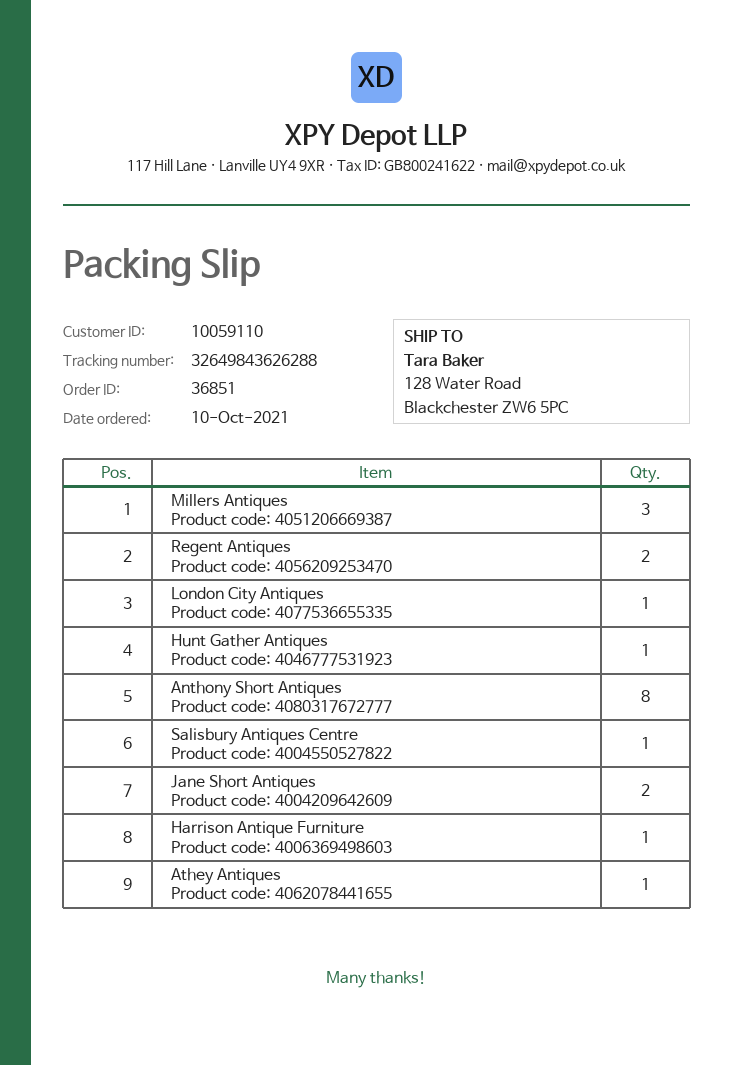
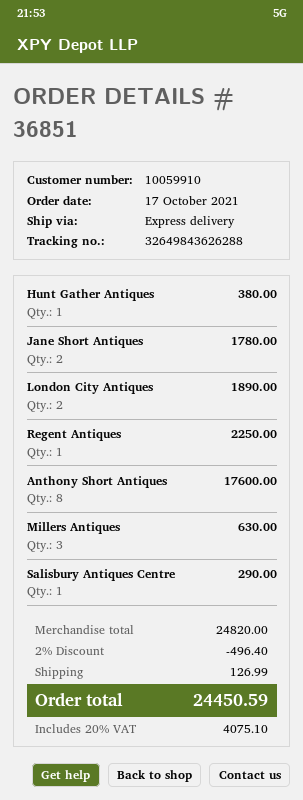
order date: 2021-10-10 -> 2021-10-17
customer number: 10059110 -> 10059910
Regent Antiques: 2 -> 1
London City Antiques: 1 -> 2
Harrison Antique Furniture: 1 -> none
Athey Antiques: 1 -> none

